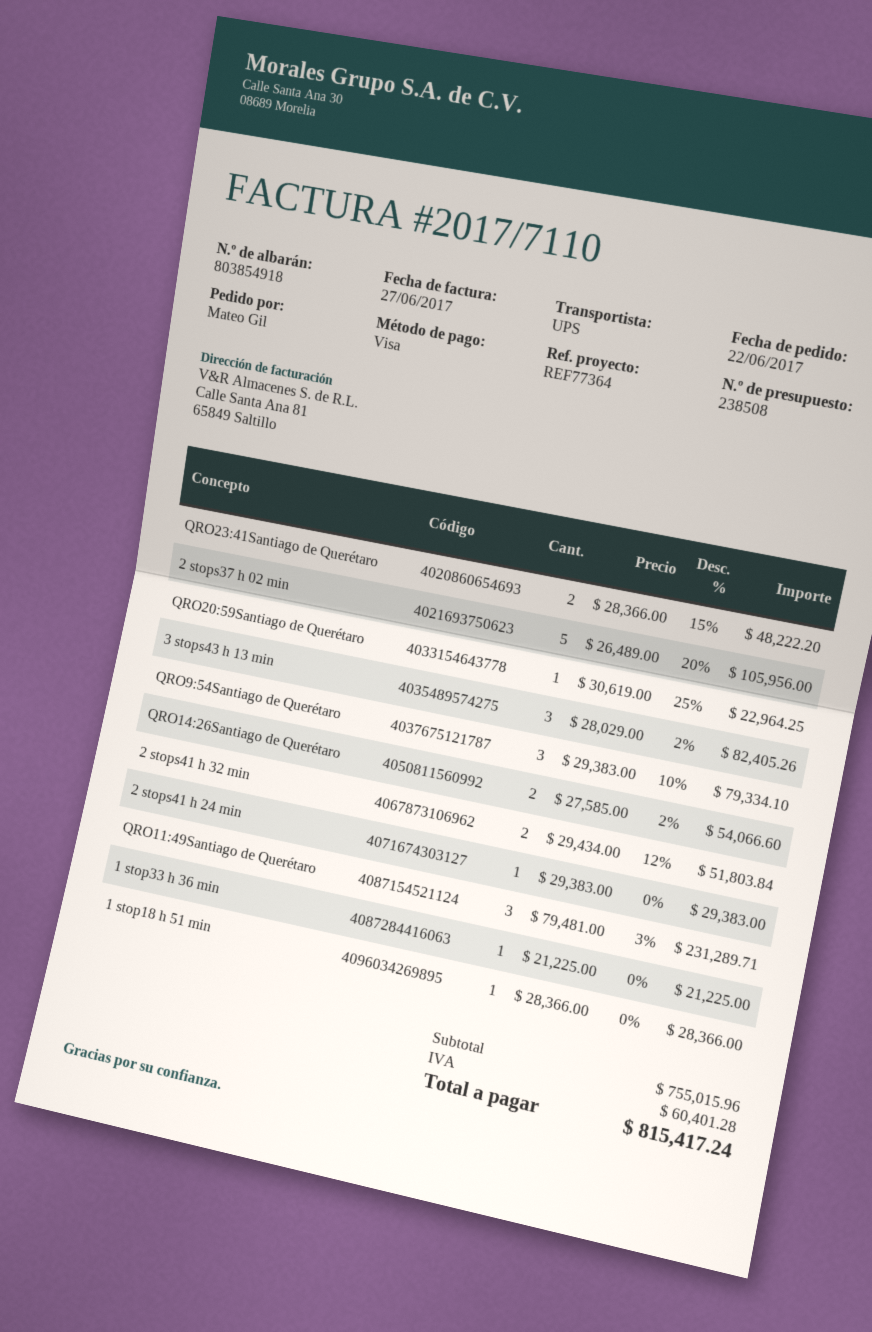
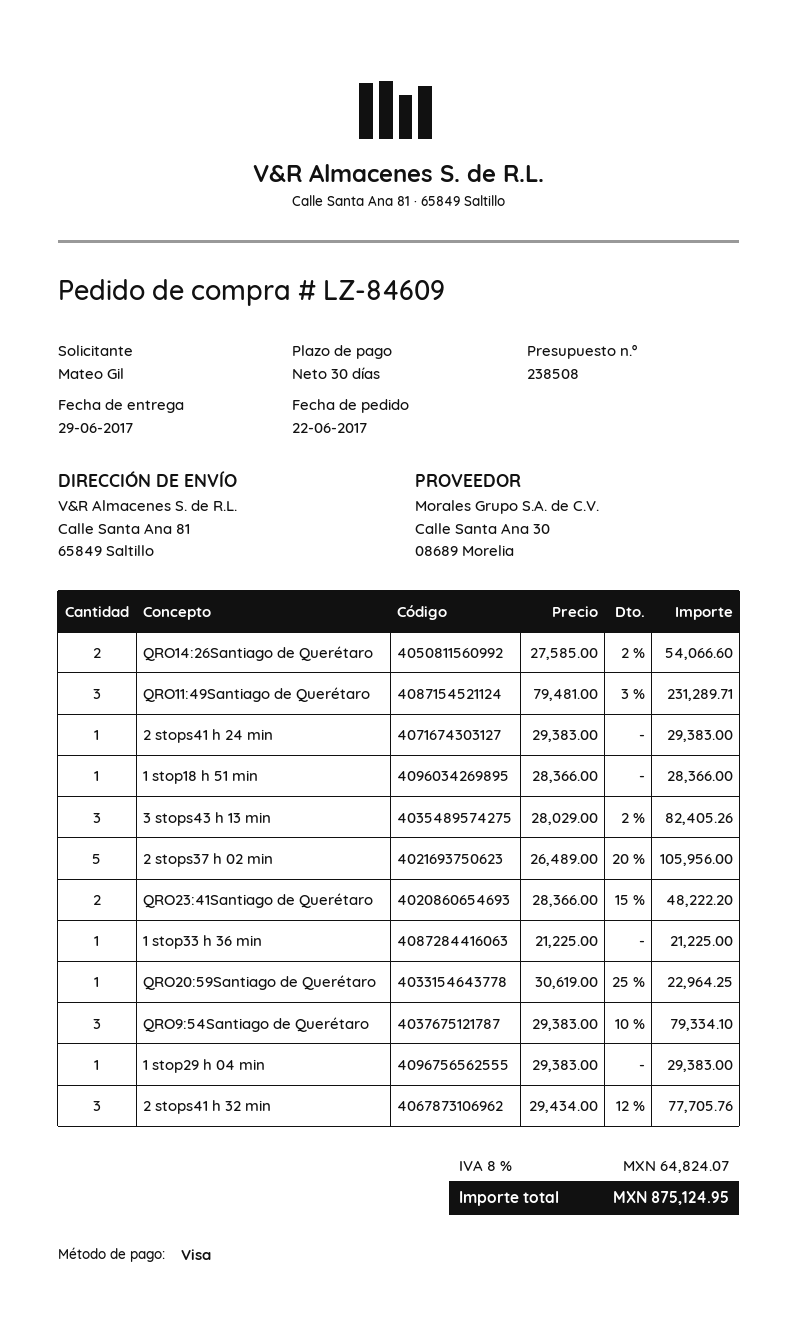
2 stops41 h 32 min: 2 x 29434.00 - 12% = 51803.84 -> 3 x 29434.00 - 12% = 77705.76
1 stop29 h 04 min: none -> 1 x 29383.00 = 29383.00
tax: 60401.28 -> 64824.07
total: 815417.24 -> 875124.95

